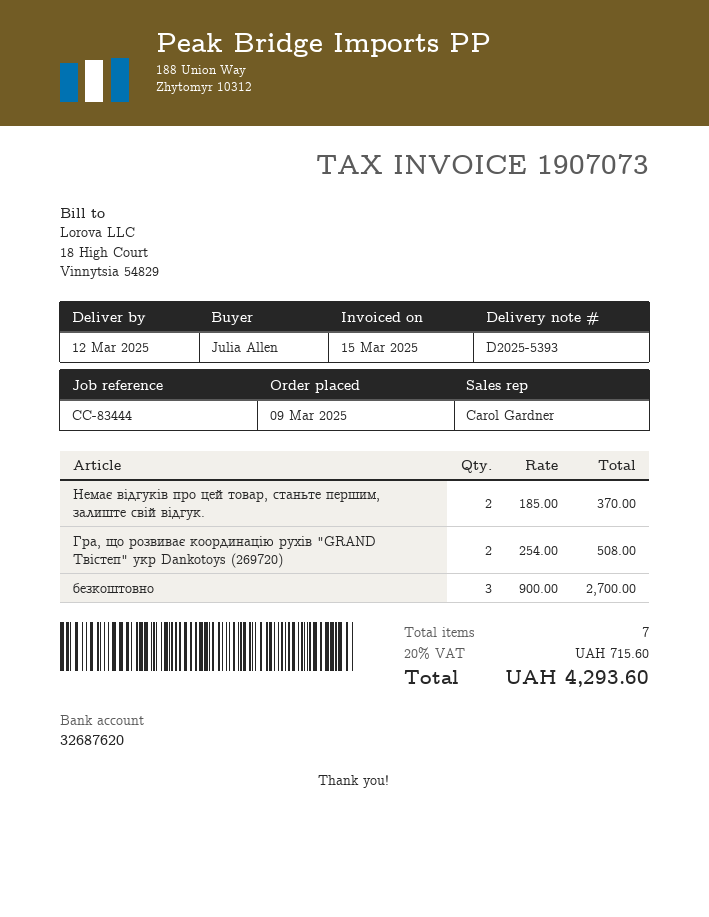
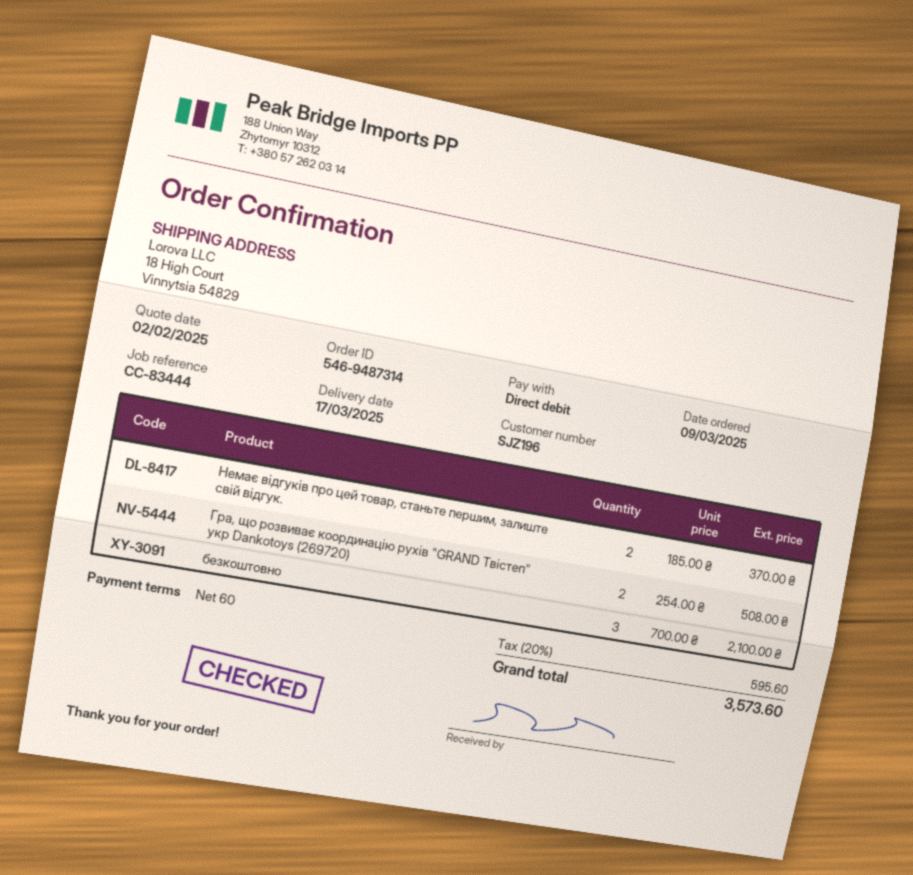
delivery date: 2025-03-12 -> 2025-03-17
безкоштовно: 3 x 900.00 = 2700.00 -> 3 x 700.00 = 2100.00
tax: 20% = 715.60 -> 20% = 595.60
total: 4293.60 -> 3573.60

